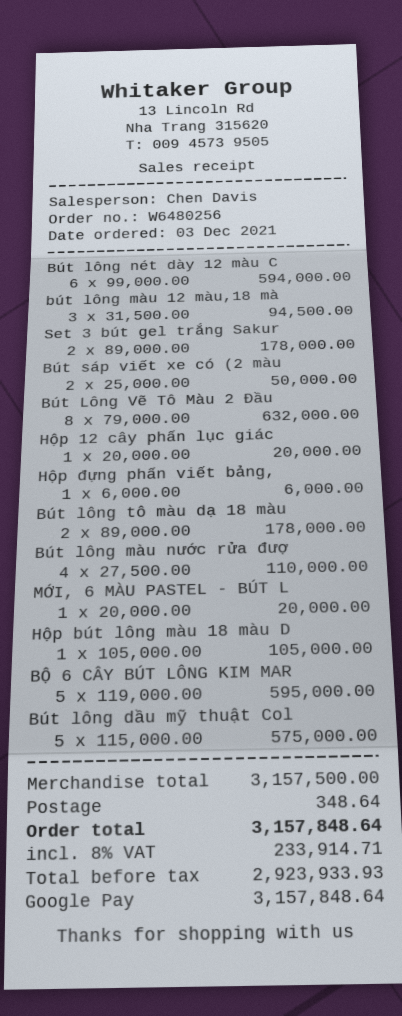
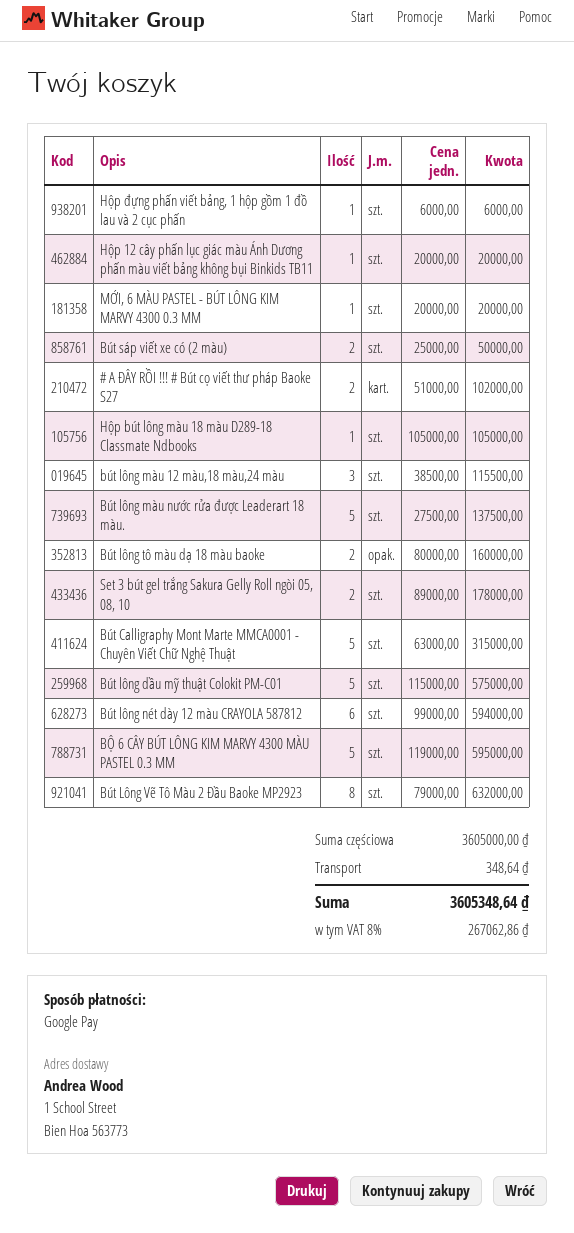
bút lông màu 12 màu,18 mà: 3 x 31500.00 = 94500.00 -> 3 x 38500.00 = 115500.00
Bút lông tô màu dạ 18 màu: 2 x 89000.00 = 178000.00 -> 2 x 80000.00 = 160000.00
Bút lông màu nước rửa đượ: 4 x 27500.00 = 110000.00 -> 5 x 27500.00 = 137500.00
# A ĐÂY RỒI !!! # Bút cọ viết thư pháp Baoke S27: none -> 2 x 51000.00 = 102000.00
Bút Calligraphy Mont Marte MMCA0001 - Chuyên Viết Chữ Nghệ Thuật: none -> 5 x 63000.00 = 315000.00
subtotal: 3157500.00 -> 3605000.00
tax: 8% = 233914.71 -> 8% = 267062.86
total: 3157848.64 -> 3605348.64

